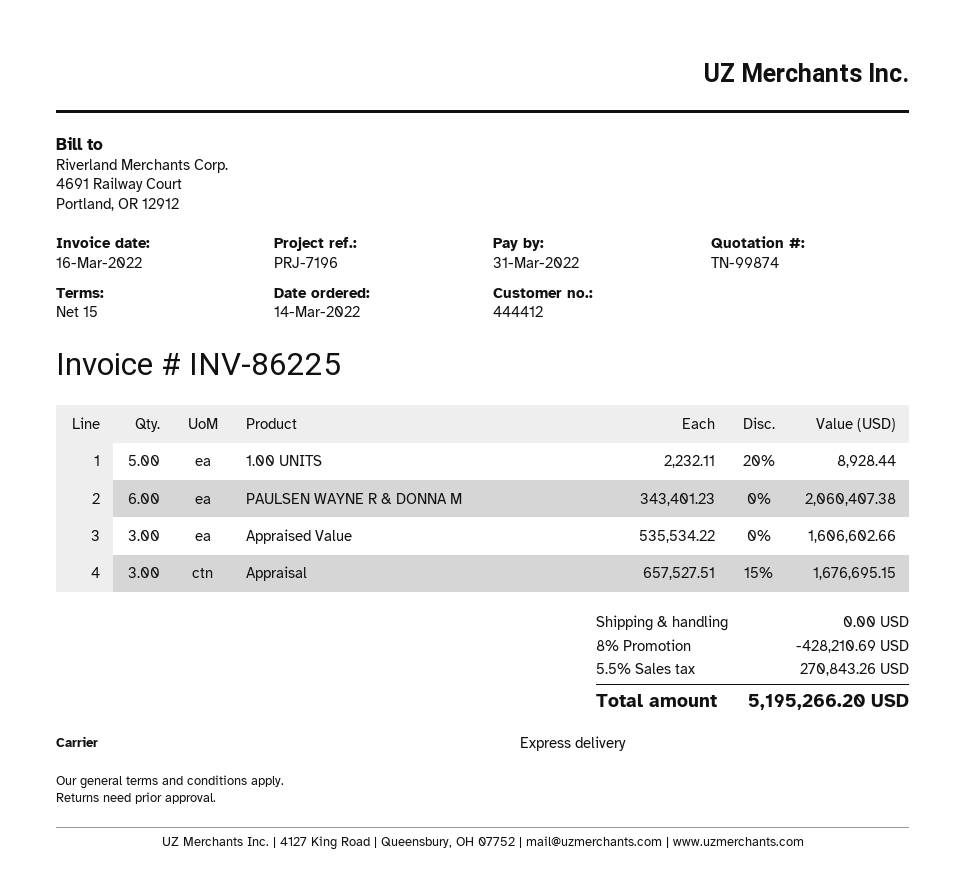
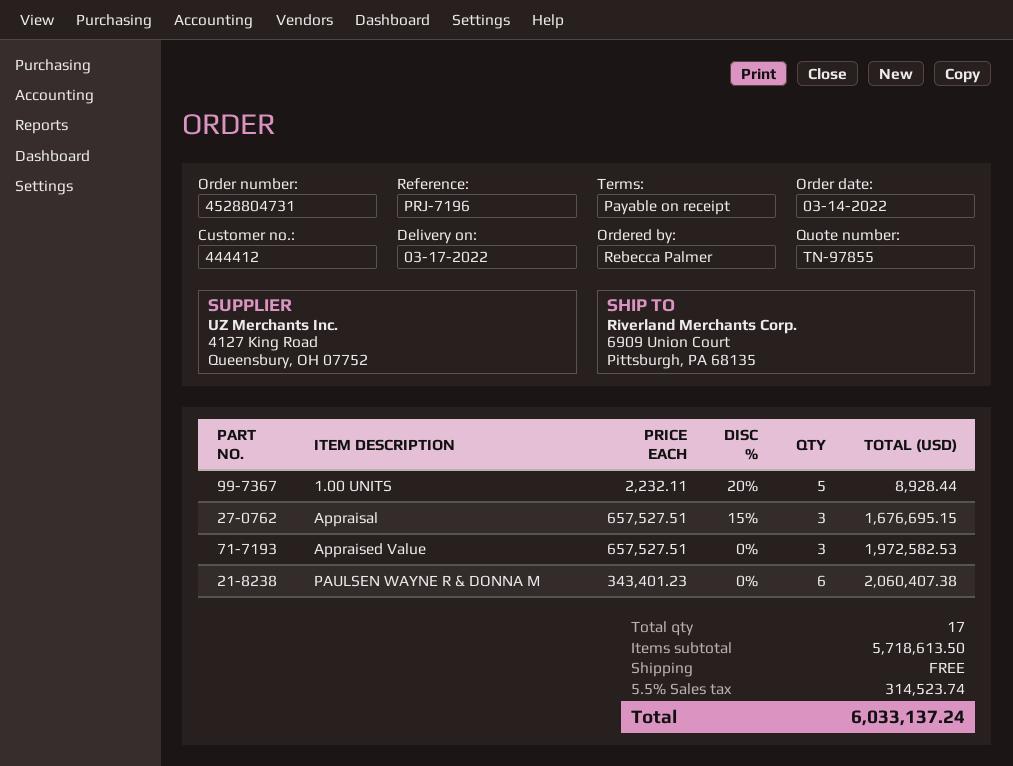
quote number: TN-99874 -> TN-97855
payment terms: 15 days -> on receipt
Appraised Value: 3 x 535534.22 = 1606602.66 -> 3 x 657527.51 = 1972582.53
discount: 8% = 428210.69 -> none
tax: 5.5% = 270843.26 -> 5.5% = 314523.74
total: 5195266.20 -> 6033137.24

